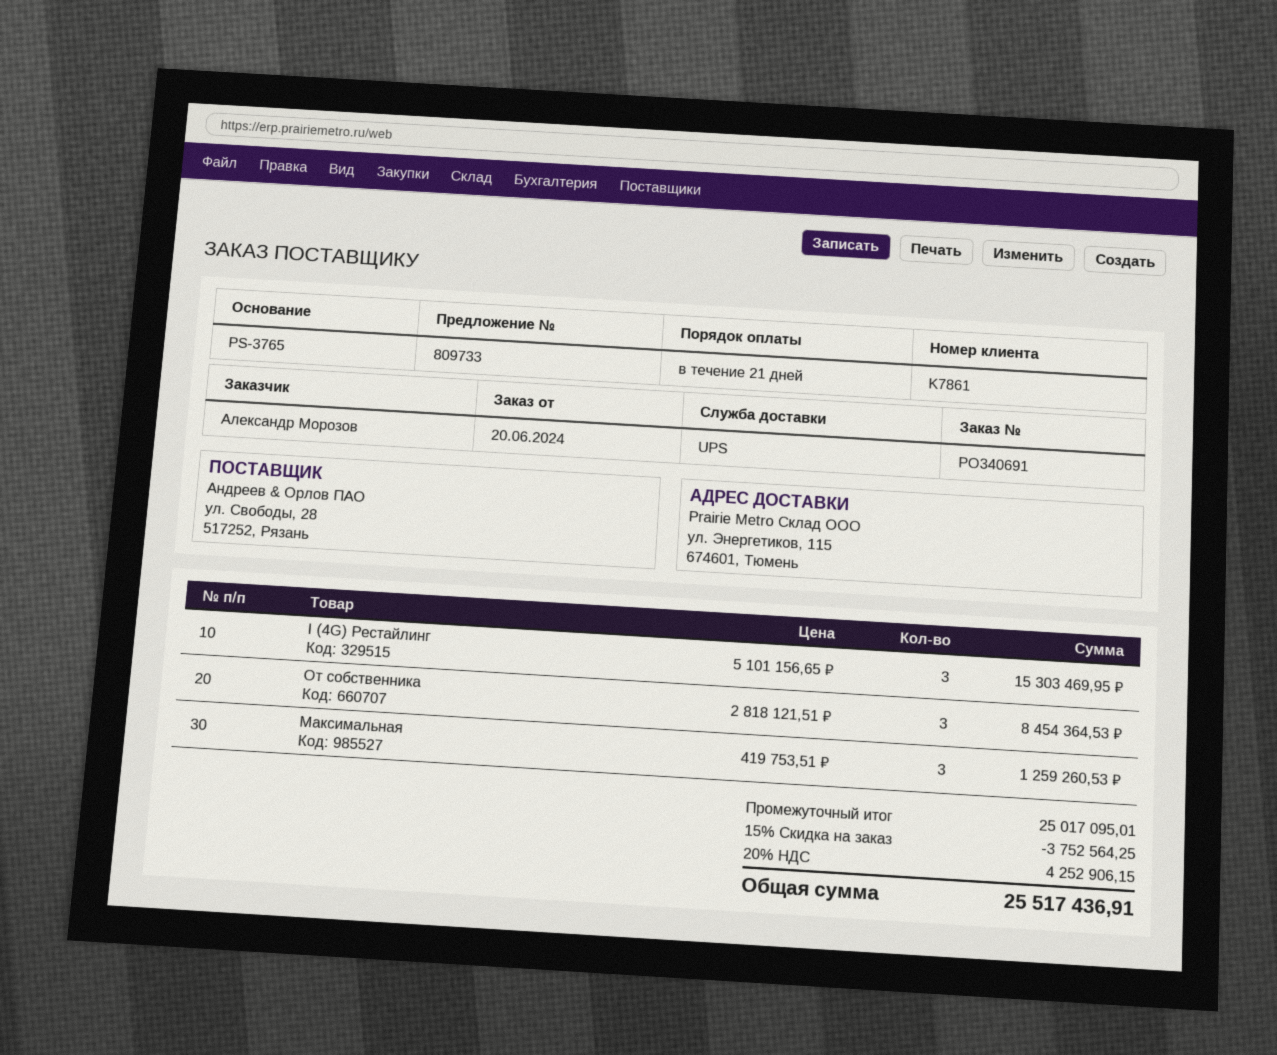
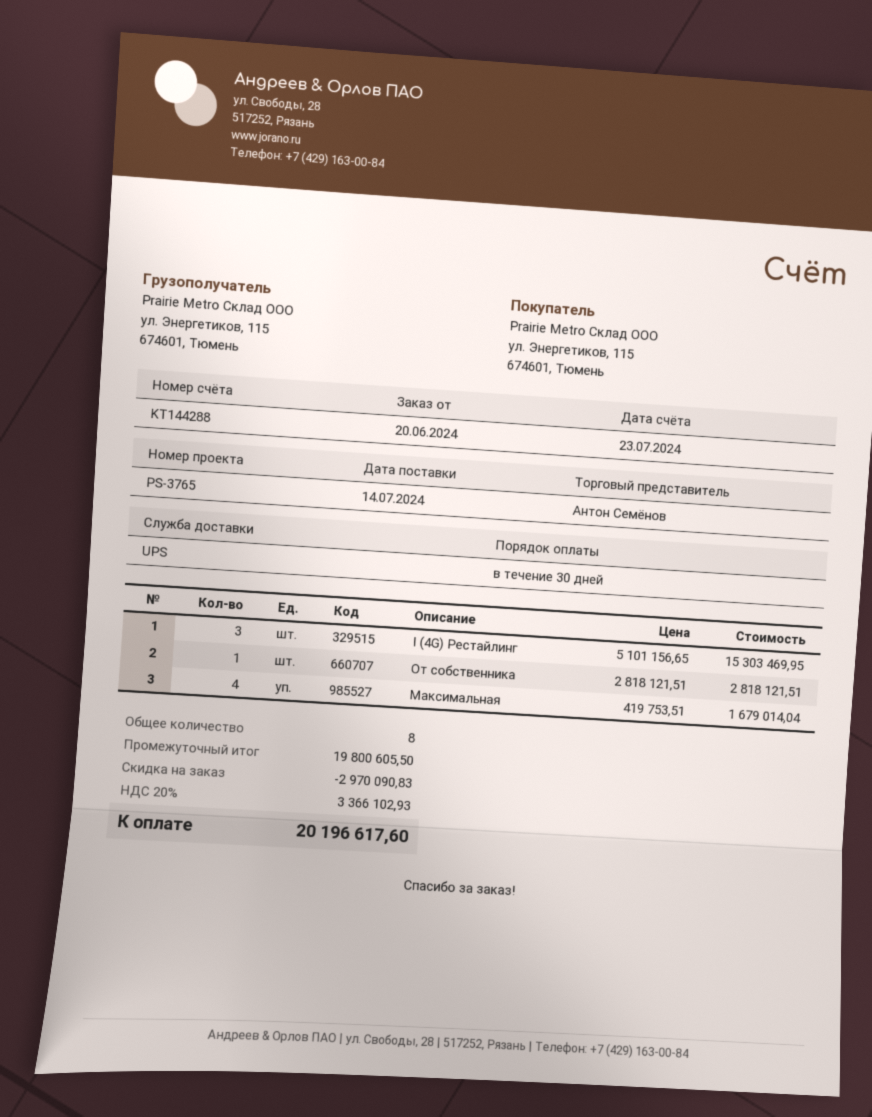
payment terms: 21 days -> 30 days
От собственника: 3 x 2818121.51 = 8454364.53 -> 1 x 2818121.51 = 2818121.51
Максимальная: 3 x 419753.51 = 1259260.53 -> 4 x 419753.51 = 1679014.04
subtotal: 25017095.01 -> 19800605.50
discount: 3752564.25 -> 2970090.83
tax: 20% = 4252906.15 -> 20% = 3366102.93
total: 25517436.91 -> 20196617.60

